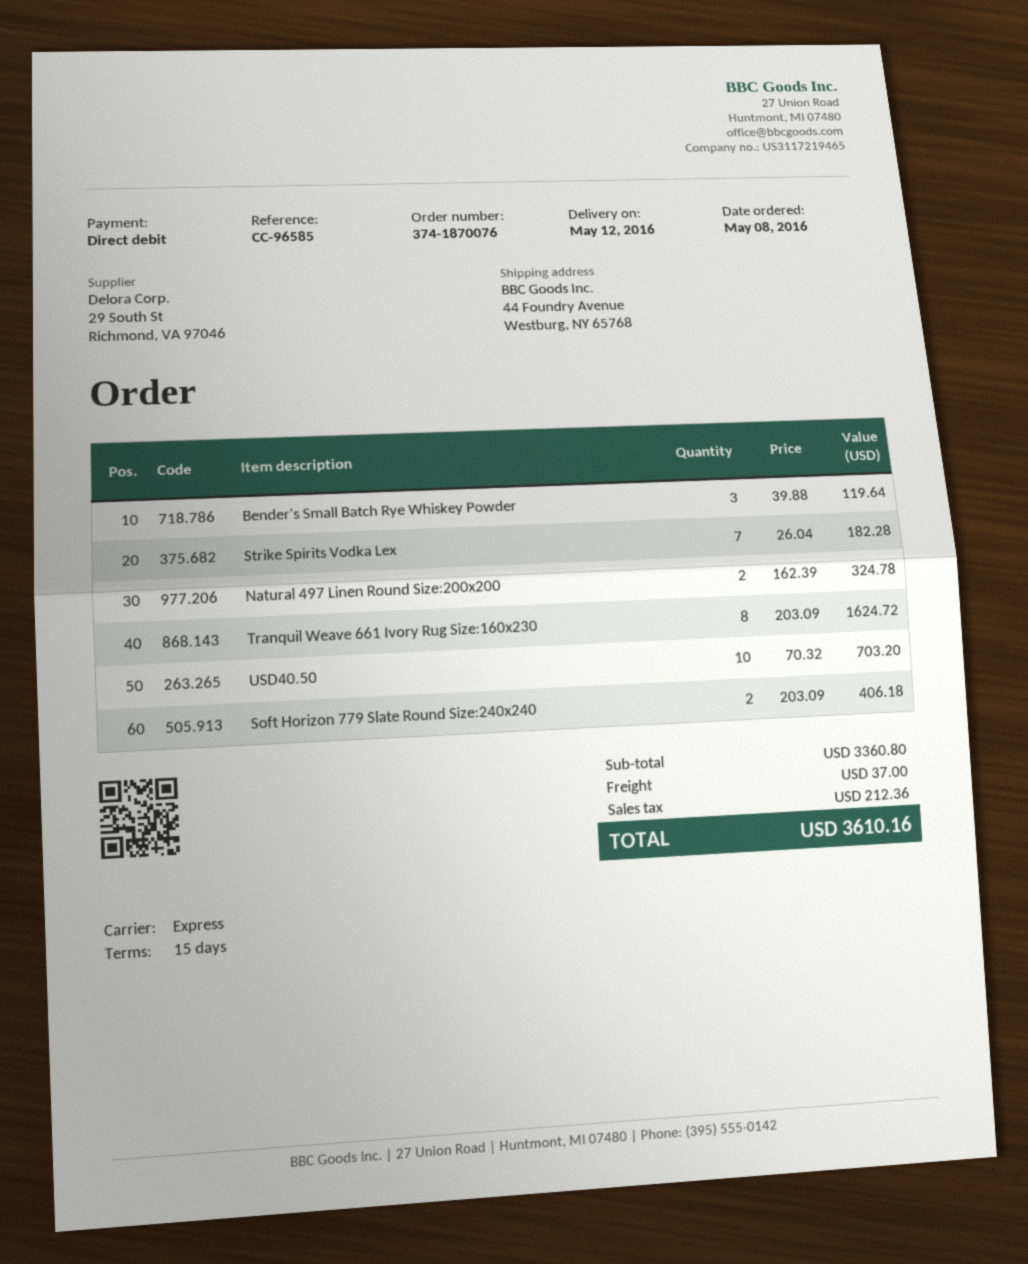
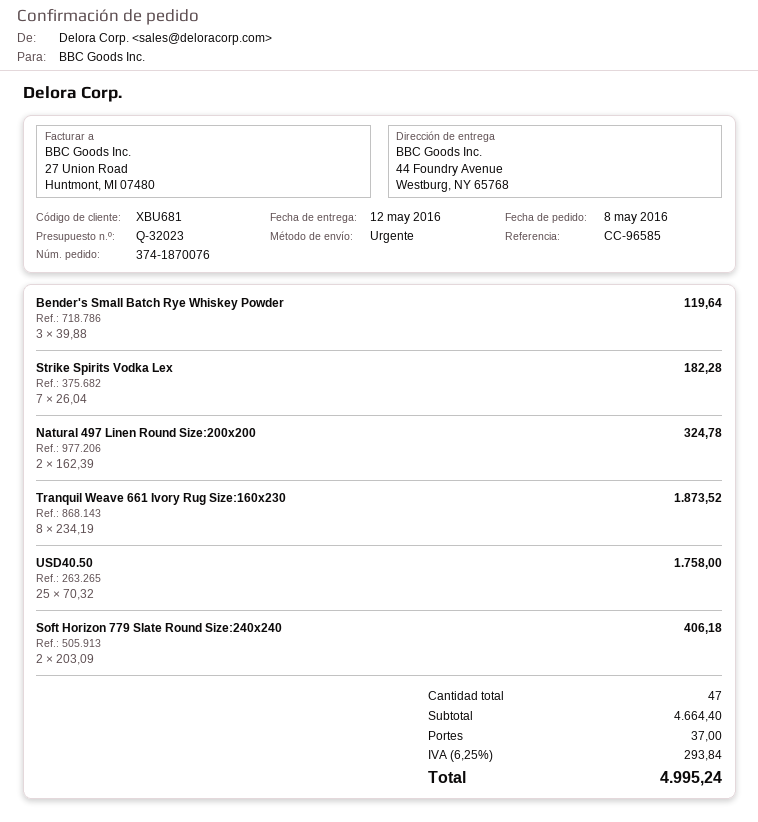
Tranquil Weave 661 Ivory Rug Size:160x230: 8 x 203.09 = 1624.72 -> 8 x 234.19 = 1873.52
USD40.50: 10 x 70.32 = 703.20 -> 25 x 70.32 = 1758.00
subtotal: 3360.80 -> 4664.40
tax: 212.36 -> 293.84
total: 3610.16 -> 4995.24

